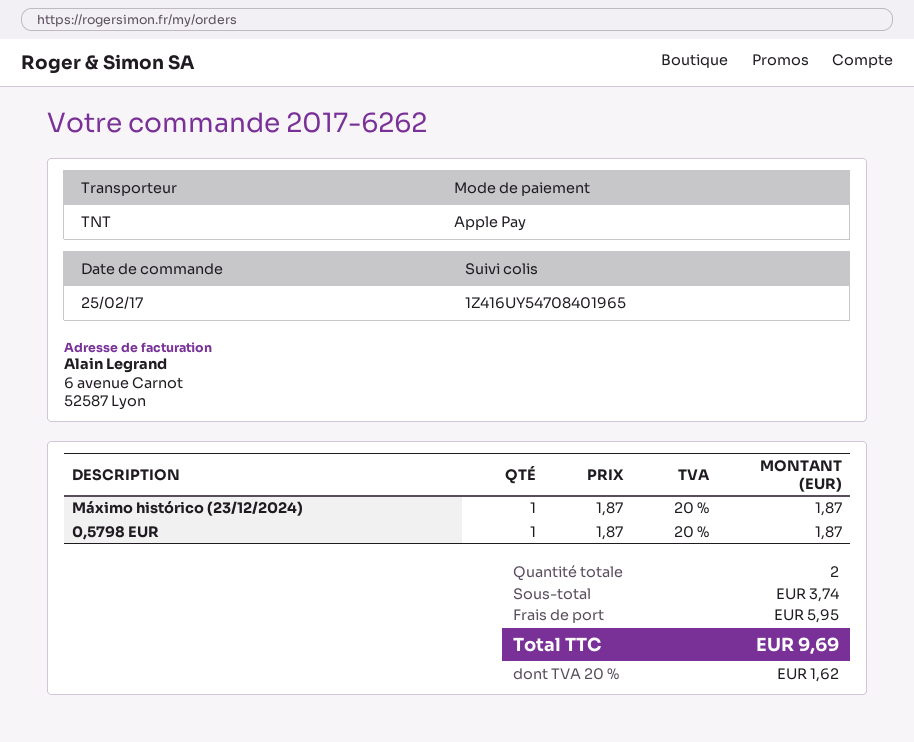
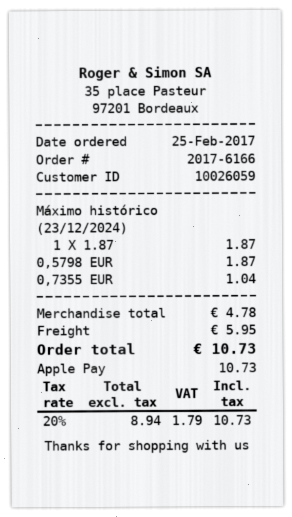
order number: 2017-6262 -> 2017-6166
0,7355 EUR: none -> 1 x 1.04 = 1.04
subtotal: 3.74 -> 4.78
tax: 20% = 1.62 -> 20% = 1.79
total: 9.69 -> 10.73

